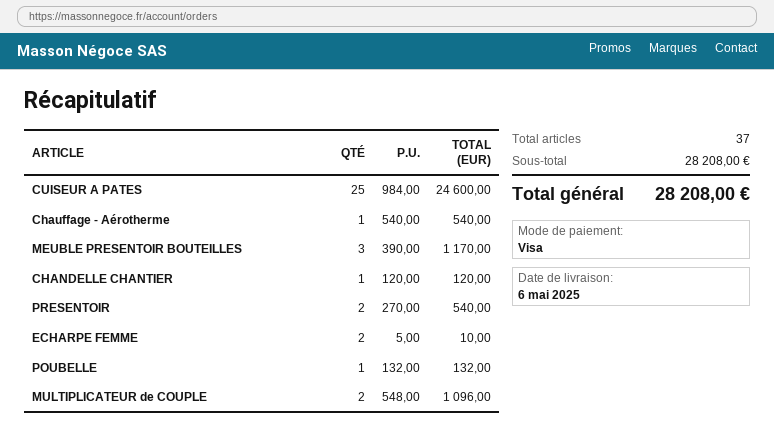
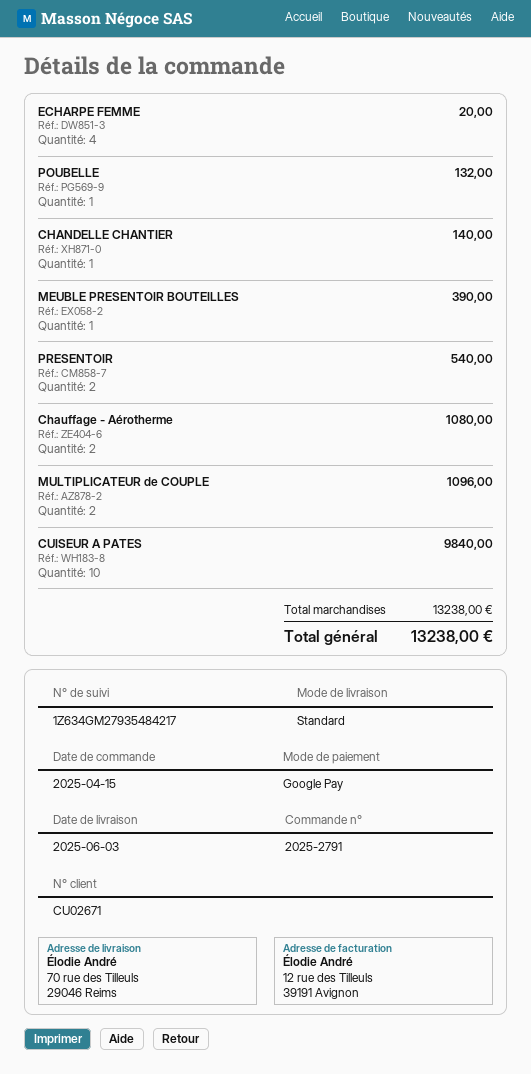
delivery date: 2025-05-06 -> 2025-06-03
payment method: Visa -> Google Pay
CUISEUR A PATES: 25 for 24600.00 -> 10 for 9840.00
Chauffage - Aérotherme: 1 for 540.00 -> 2 for 1080.00
MEUBLE PRESENTOIR BOUTEILLES: 3 for 1170.00 -> 1 for 390.00
CHANDELLE CHANTIER: 1 for 120.00 -> 1 for 140.00
ECHARPE FEMME: 2 for 10.00 -> 4 for 20.00
subtotal: 28208.00 -> 13238.00
total: 28208.00 -> 13238.00

